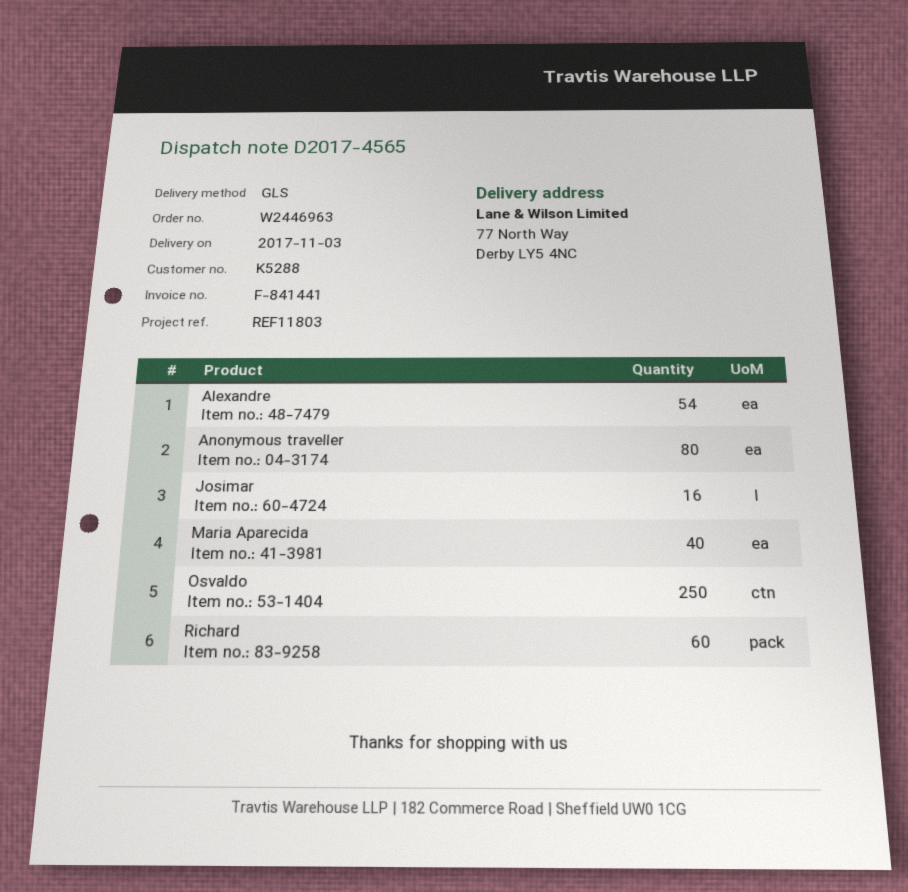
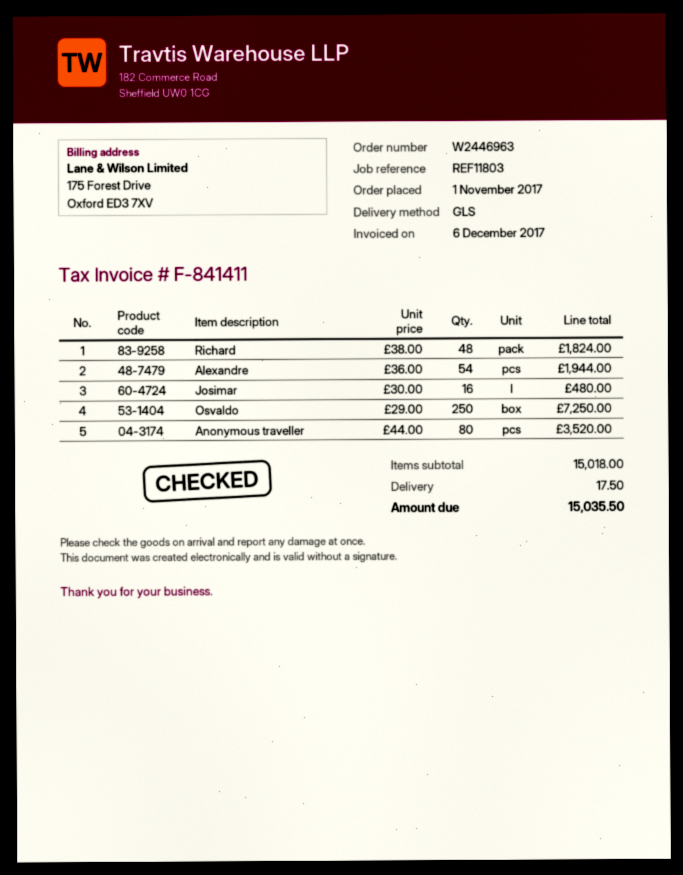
invoice number: F-841441 -> F-841411
Maria Aparecida: 40 -> none
Richard: 60 -> 48

